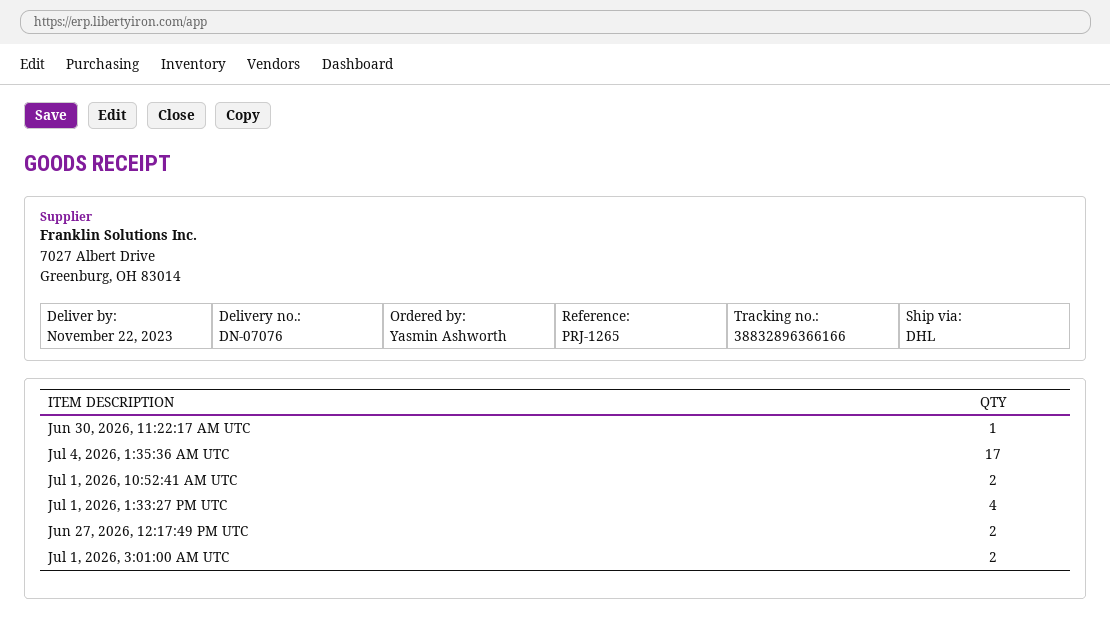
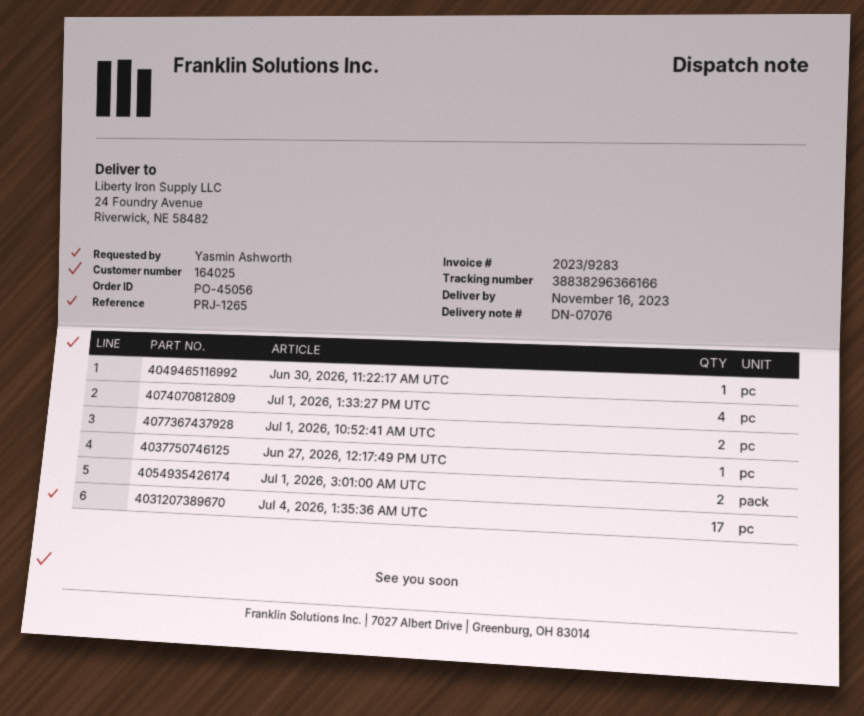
delivery date: 2023-11-22 -> 2023-11-16
tracking number: 38832896366166 -> 38838296366166
Jun 27, 2026, 12:17:49 PM UTC: 2 -> 1

